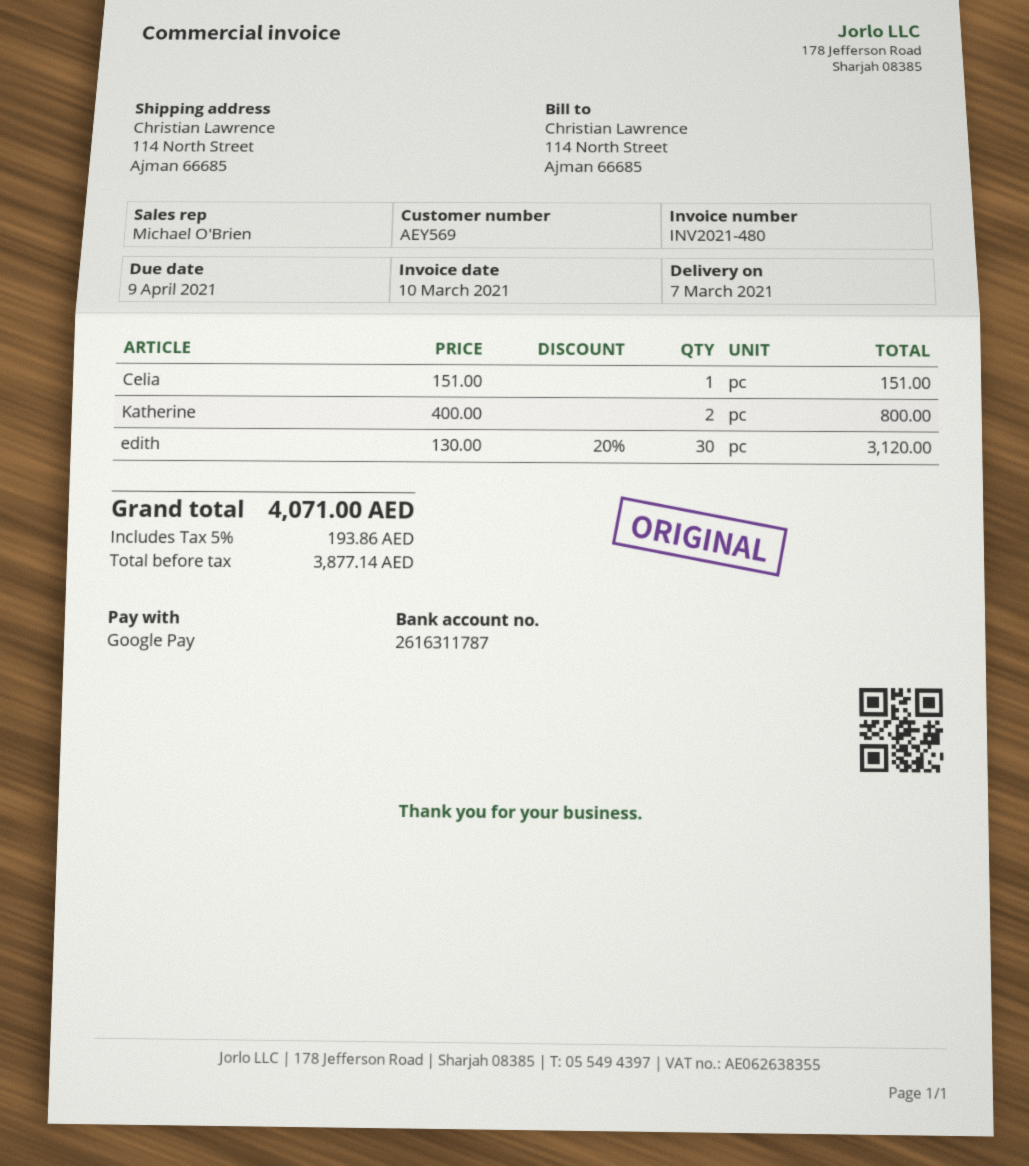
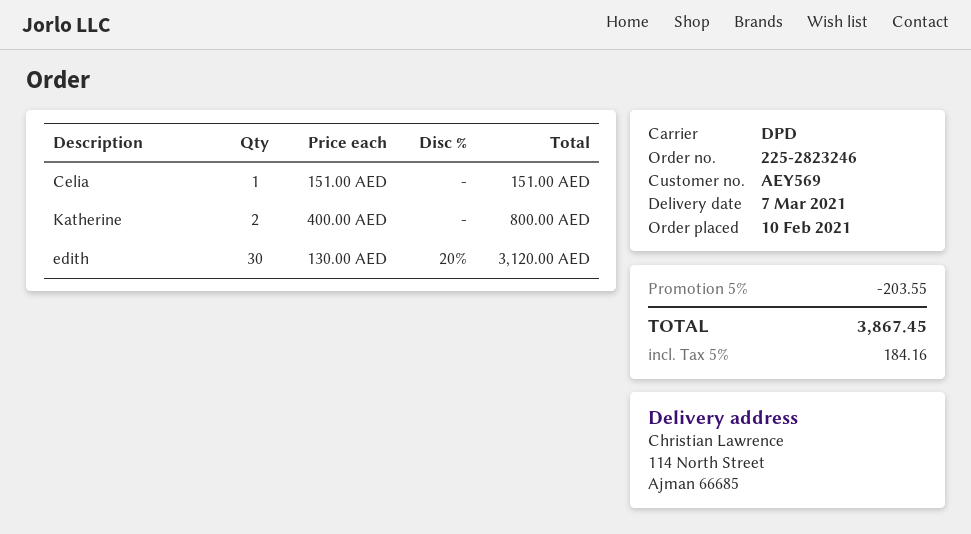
discount: none -> 5% = 203.55
tax: 5% = 193.86 -> 5% = 184.16
total: 4071.00 -> 3867.45

